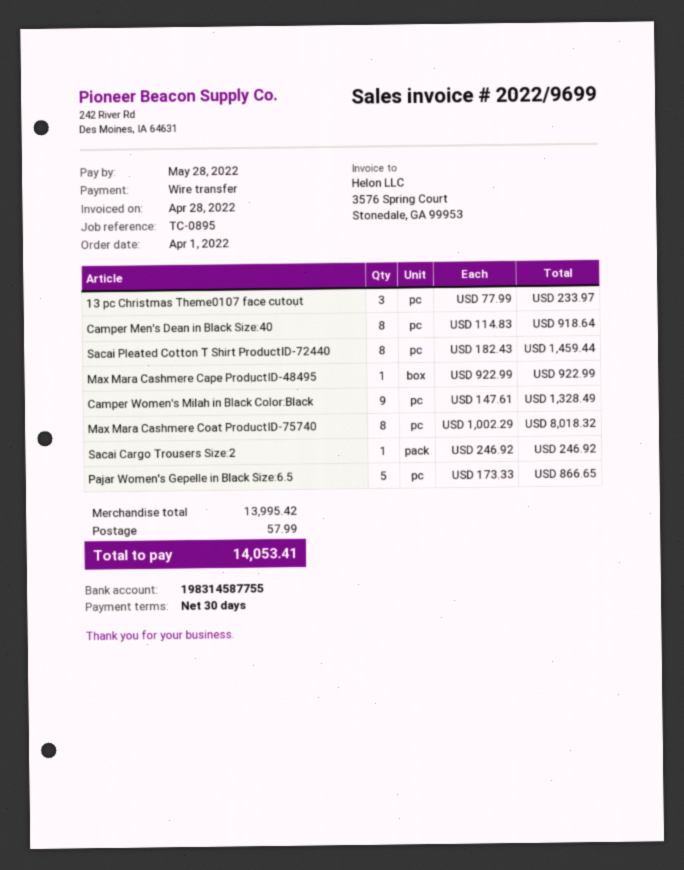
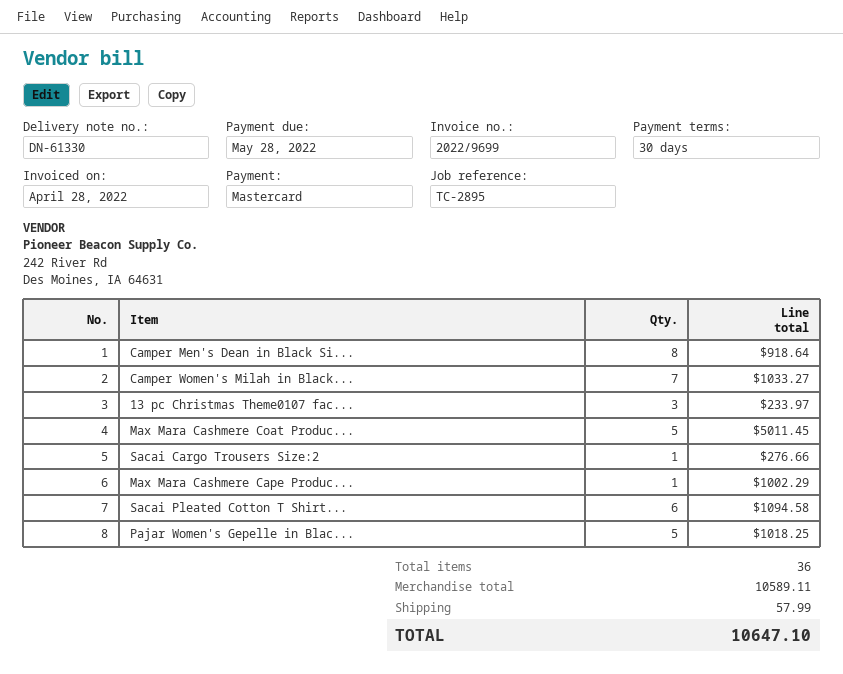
reference: TC-0895 -> TC-2895
payment method: bank transfer -> Mastercard
Sacai Pleated Cotton T Shirt ProductID-72440: 8 for 1459.44 -> 6 for 1094.58
Max Mara Cashmere Cape ProductID-48495: 1 for 922.99 -> 1 for 1002.29
Camper Women's Milah in Black Color:Black: 9 for 1328.49 -> 7 for 1033.27
Max Mara Cashmere Coat ProductID-75740: 8 for 8018.32 -> 5 for 5011.45
Sacai Cargo Trousers Size:2: 1 for 246.92 -> 1 for 276.66
Pajar Women's Gepelle in Black Size:6.5: 5 for 866.65 -> 5 for 1018.25
subtotal: 13995.42 -> 10589.11
total: 14053.41 -> 10647.10

